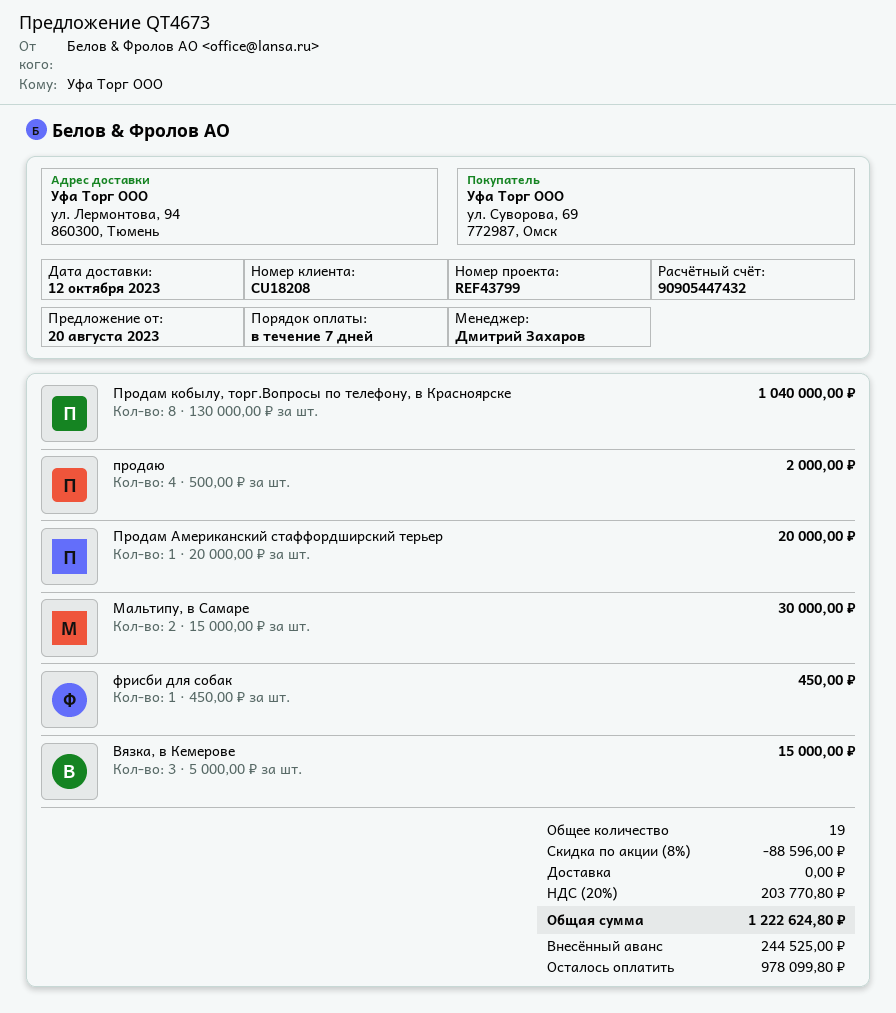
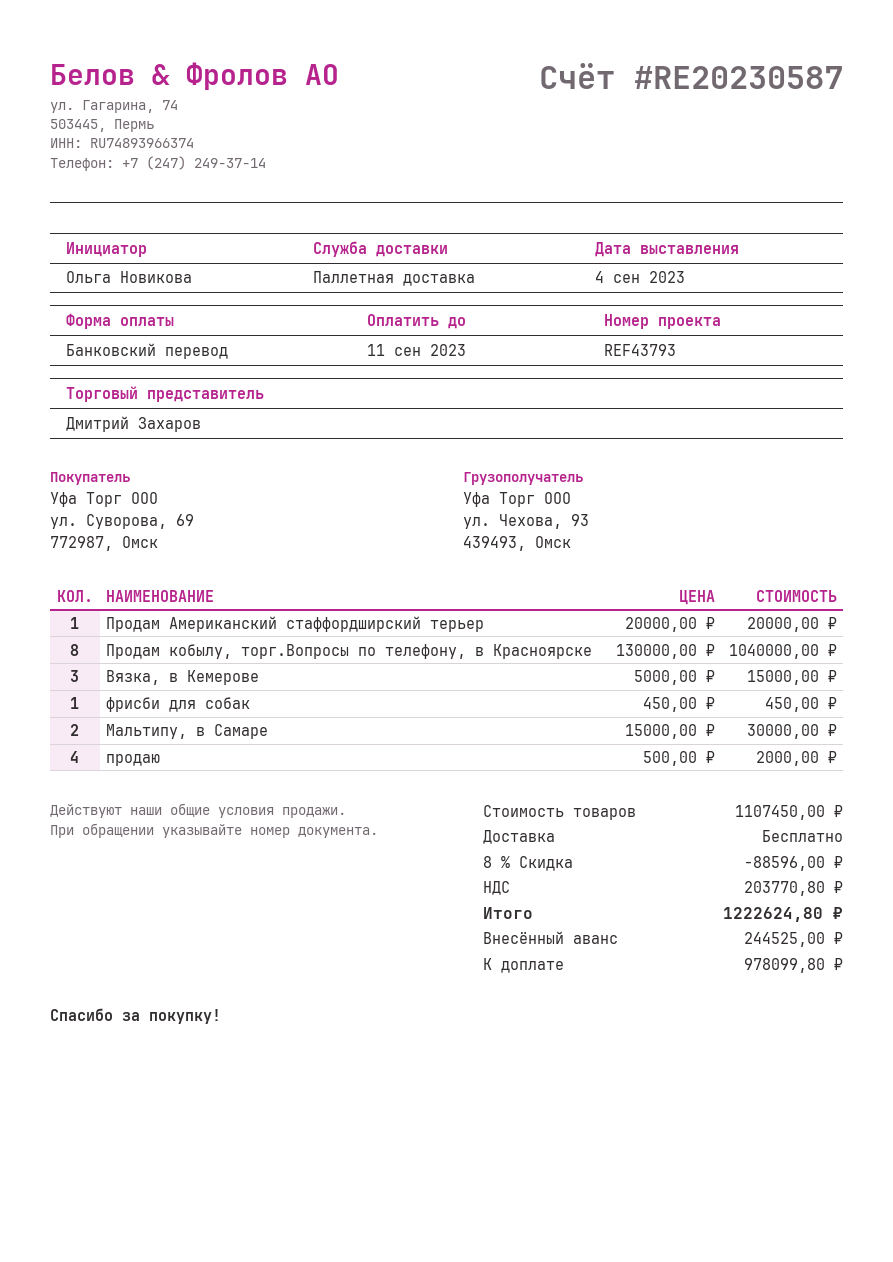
reference: REF43799 -> REF43793
ship to: ул. Лермонтова, 94, 860300, Тюмень -> ул. Чехова, 93, 439493, Омск

